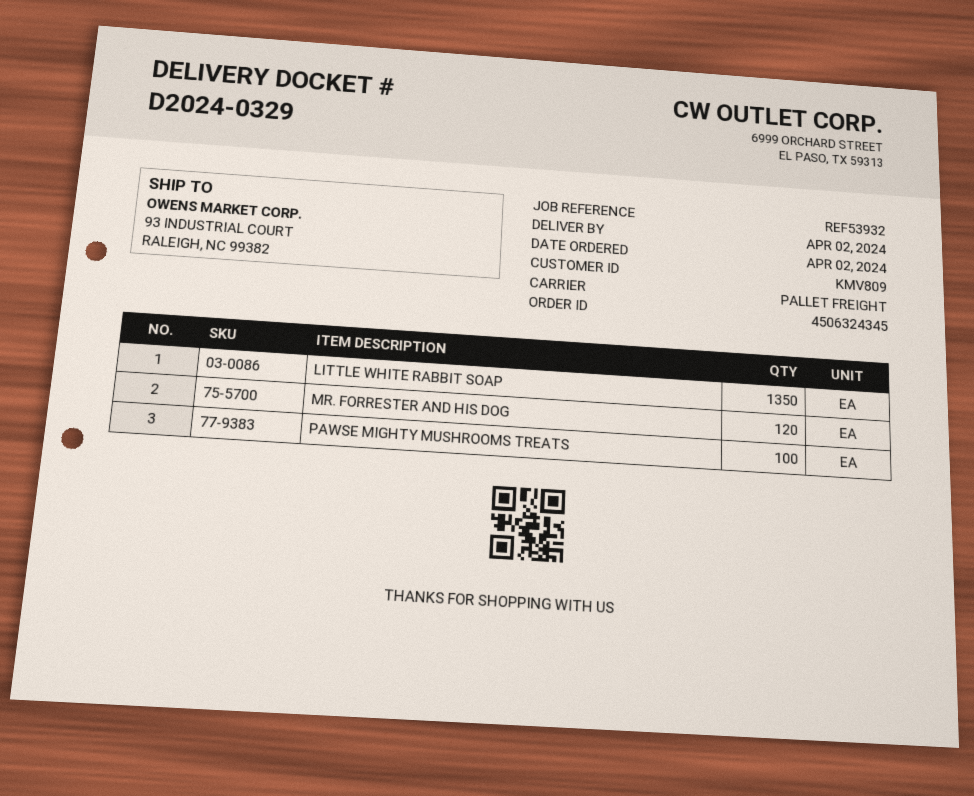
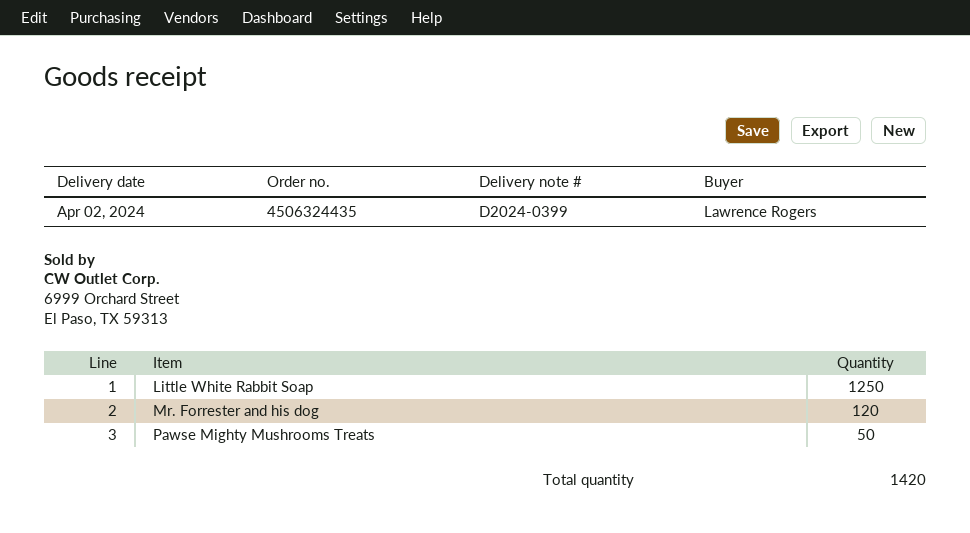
order number: 4506324345 -> 4506324435
delivery note number: D2024-0329 -> D2024-0399
LITTLE WHITE RABBIT SOAP: 1350 -> 1250
PAWSE MIGHTY MUSHROOMS TREATS: 100 -> 50

